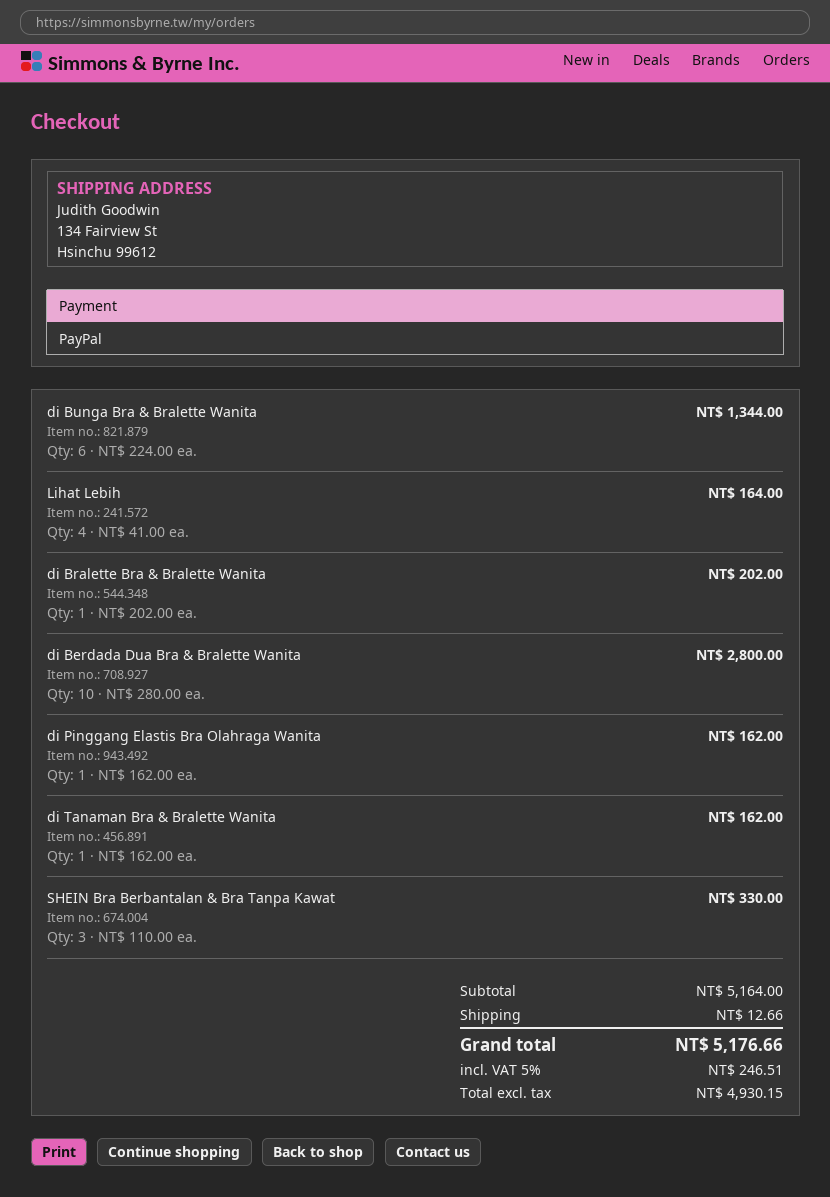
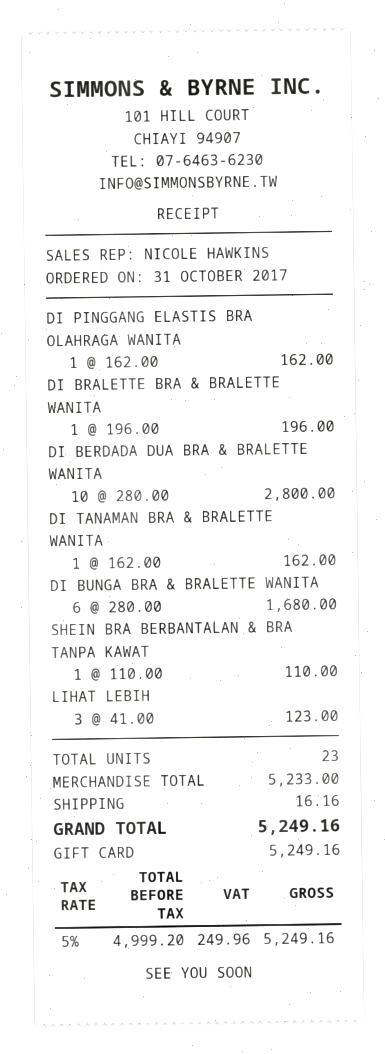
payment method: PayPal -> gift card
di Bunga Bra & Bralette Wanita: 6 x 224.00 = 1344.00 -> 6 x 280.00 = 1680.00
Lihat Lebih: 4 x 41.00 = 164.00 -> 3 x 41.00 = 123.00
di Bralette Bra & Bralette Wanita: 1 x 202.00 = 202.00 -> 1 x 196.00 = 196.00
SHEIN Bra Berbantalan & Bra Tanpa Kawat: 3 x 110.00 = 330.00 -> 1 x 110.00 = 110.00
subtotal: 5164.00 -> 5233.00
shipping: 12.66 -> 16.16
net: 4930.15 -> 4999.20
tax: 5% = 246.51 -> 5% = 249.96
total: 5176.66 -> 5249.16

